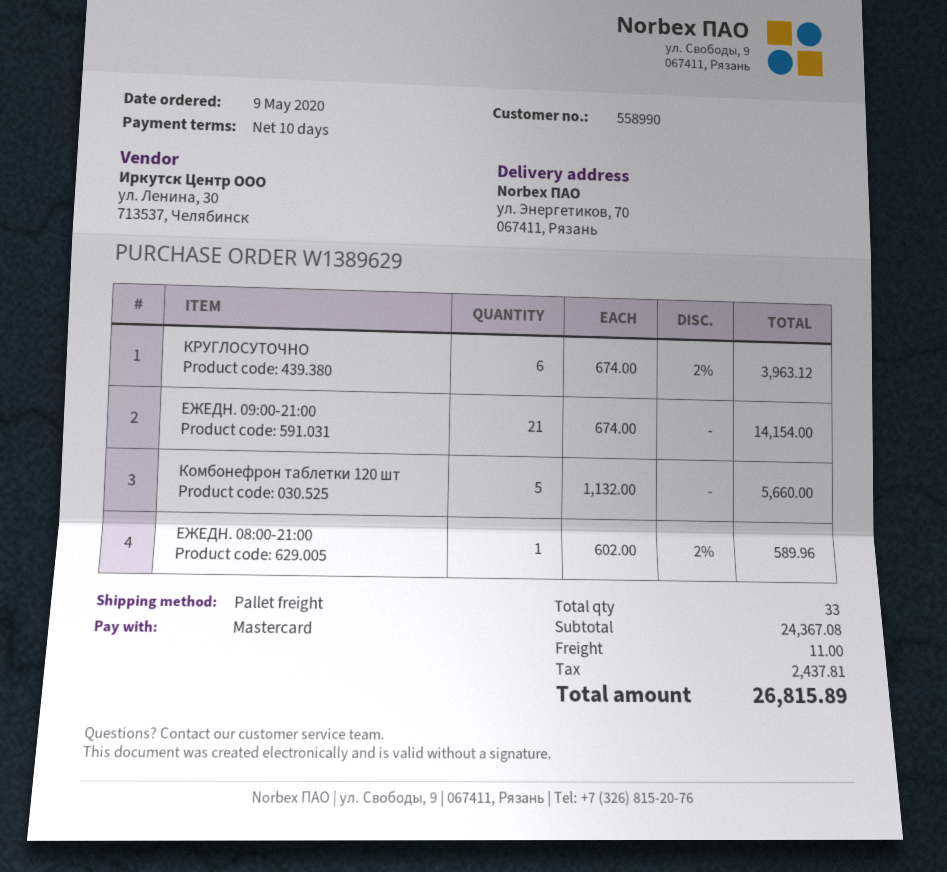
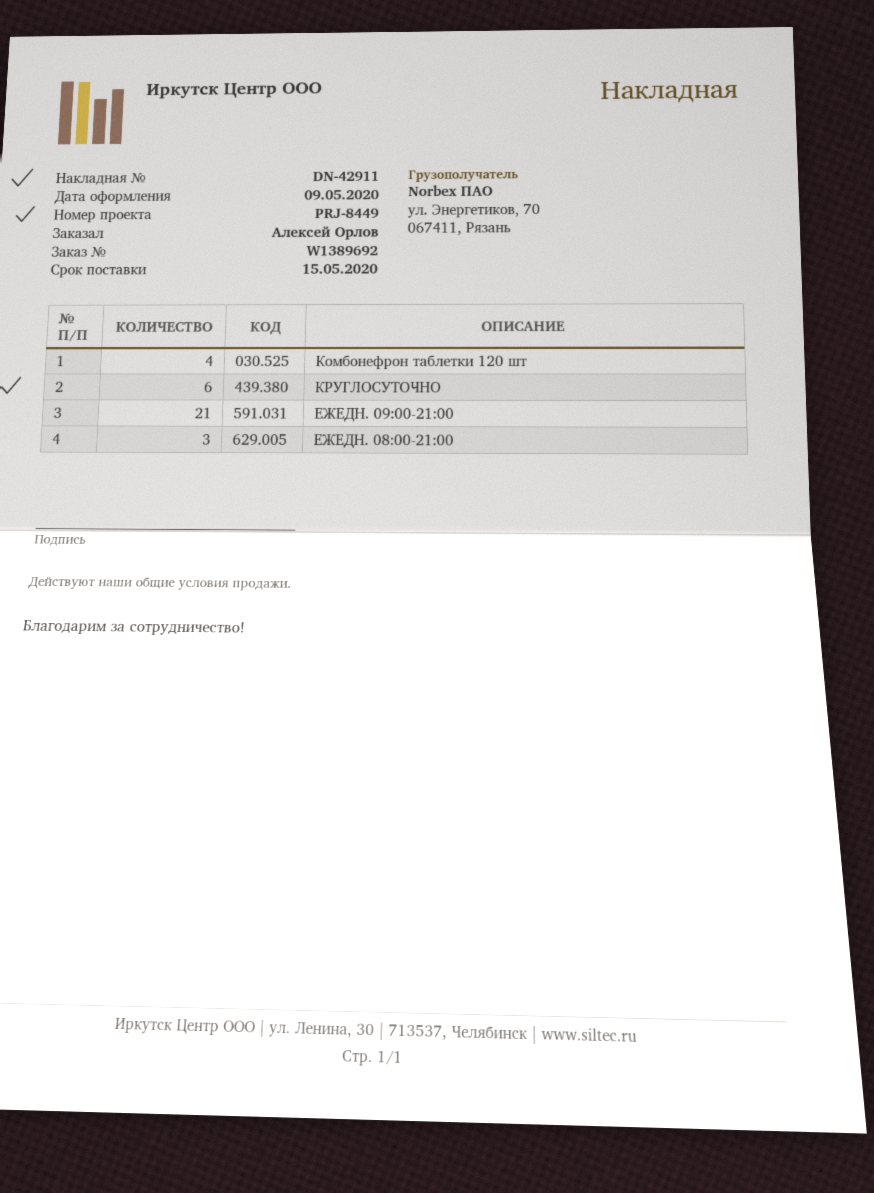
order number: W1389629 -> W1389692
Комбонефрон таблетки 120 шт: 5 -> 4
ЕЖЕДН. 08:00-21:00: 1 -> 3

